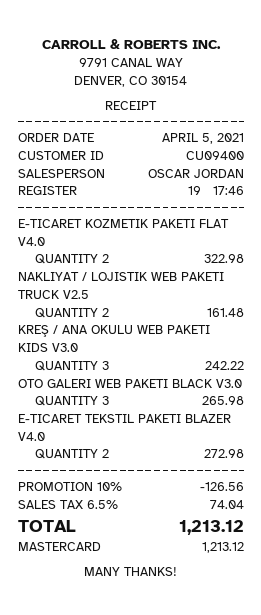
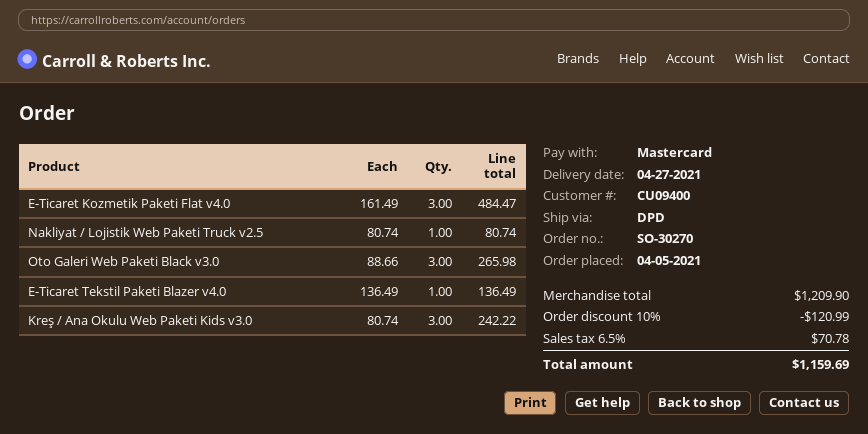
E-TICARET KOZMETIK PAKETI FLAT V4.0: 2 for 322.98 -> 3 for 484.47
NAKLIYAT / LOJISTIK WEB PAKETI TRUCK V2.5: 2 for 161.48 -> 1 for 80.74
E-TICARET TEKSTIL PAKETI BLAZER V4.0: 2 for 272.98 -> 1 for 136.49
discount: 10% = 126.56 -> 10% = 120.99
tax: 6.5% = 74.04 -> 6.5% = 70.78
total: 1213.12 -> 1159.69

